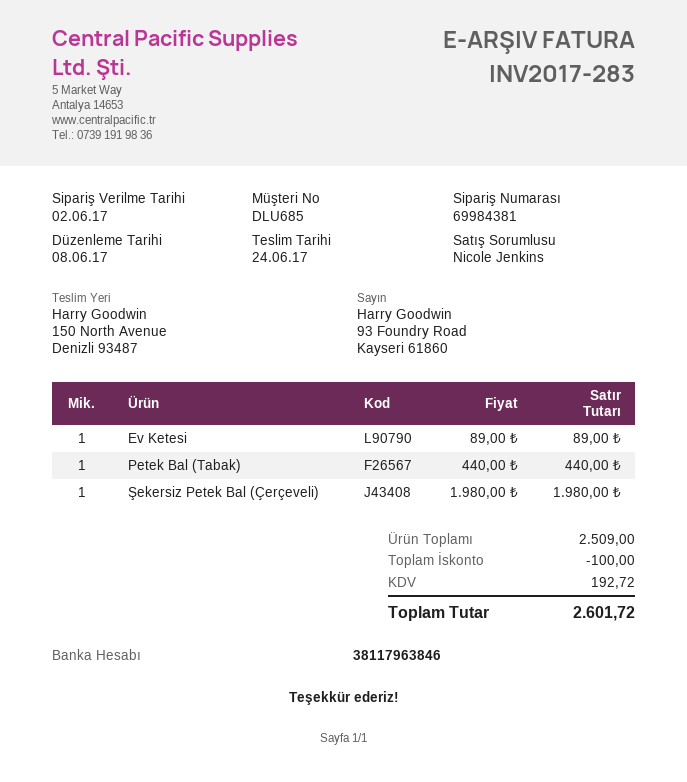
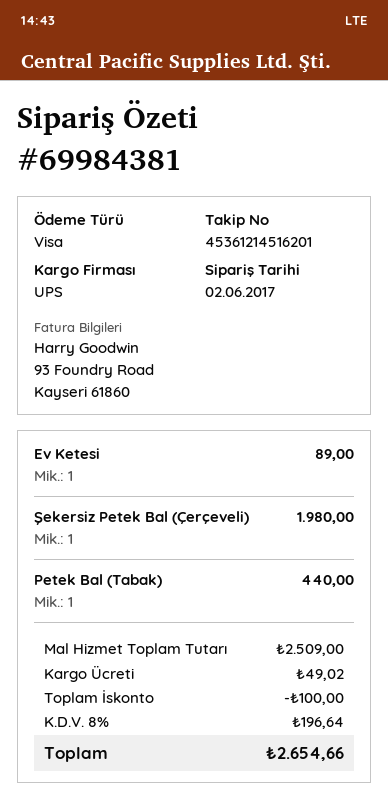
shipping: none -> 49.02
tax: 192.72 -> 196.64
total: 2601.72 -> 2654.66

